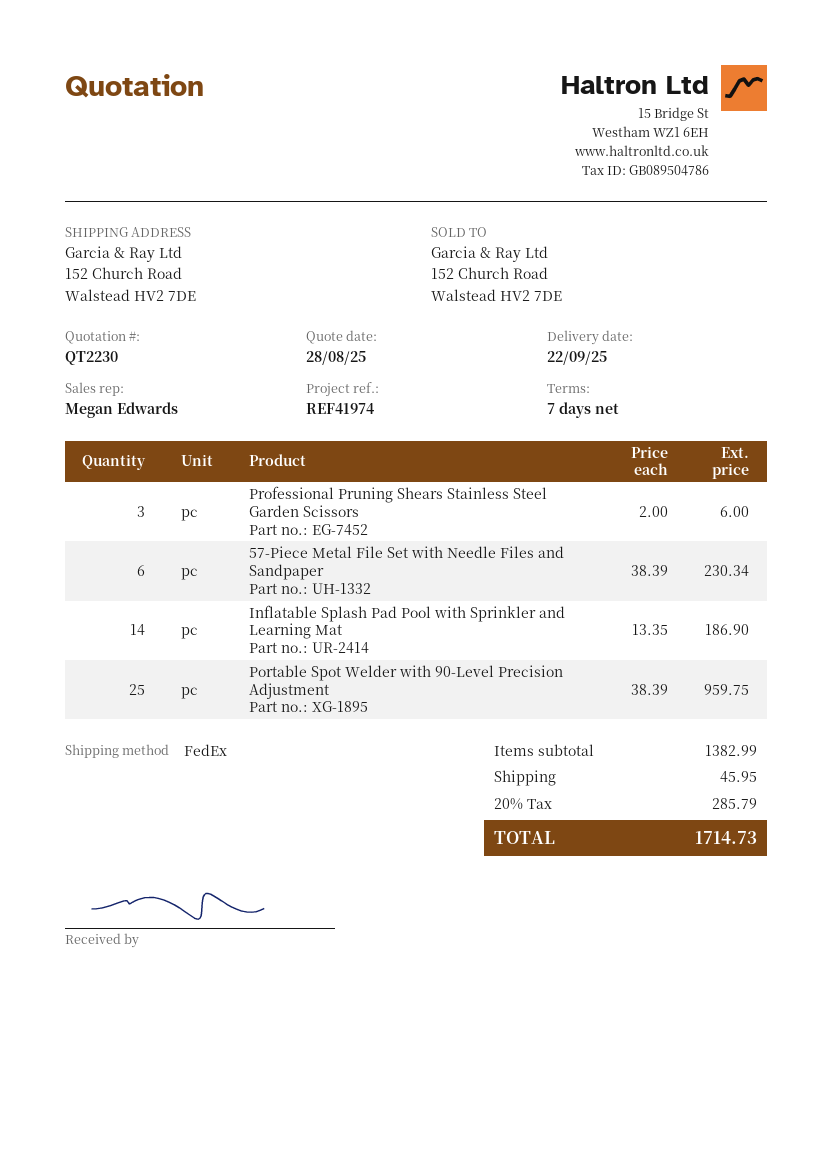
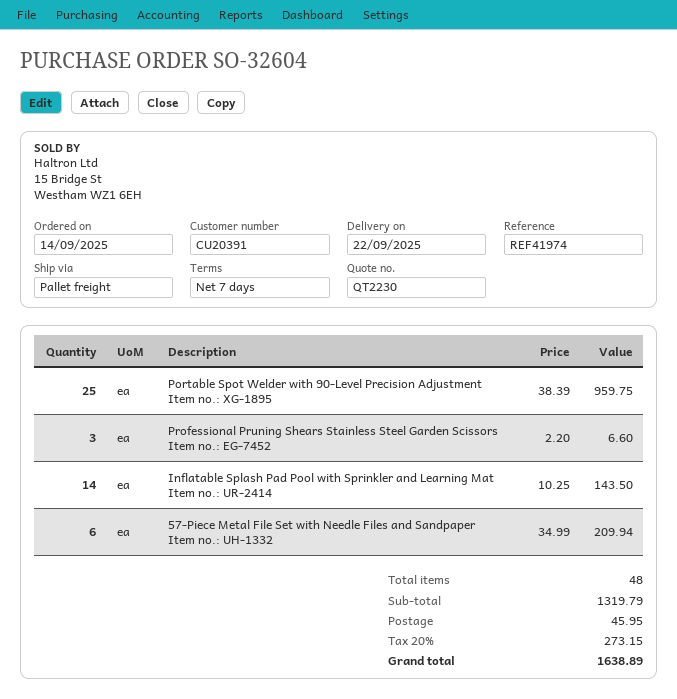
shipping method: FedEx -> pallet freight
Professional Pruning Shears Stainless Steel Garden Scissors: 3 x 2.00 = 6.00 -> 3 x 2.20 = 6.60
57-Piece Metal File Set with Needle Files and Sandpaper: 6 x 38.39 = 230.34 -> 6 x 34.99 = 209.94
Inflatable Splash Pad Pool with Sprinkler and Learning Mat: 14 x 13.35 = 186.90 -> 14 x 10.25 = 143.50
subtotal: 1382.99 -> 1319.79
tax: 20% = 285.79 -> 20% = 273.15
total: 1714.73 -> 1638.89

